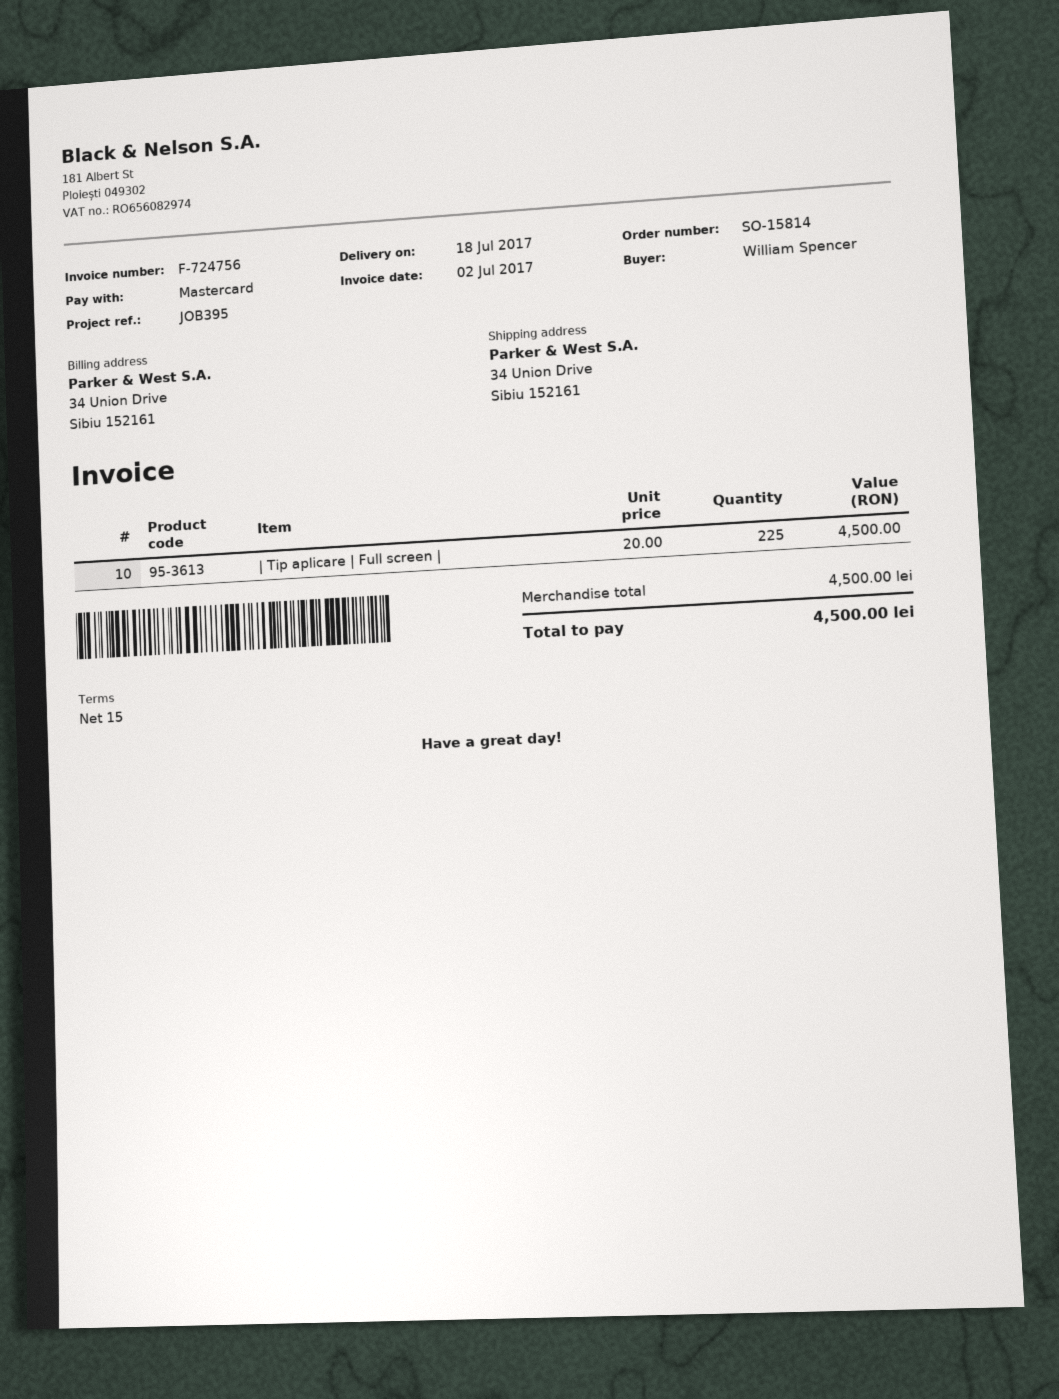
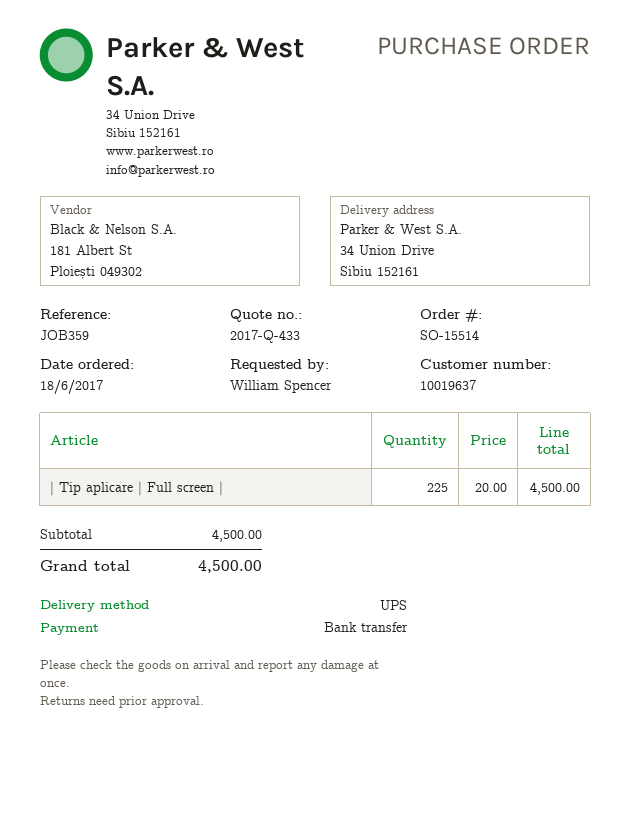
order number: SO-15814 -> SO-15514
reference: JOB395 -> JOB359
payment method: Mastercard -> bank transfer

